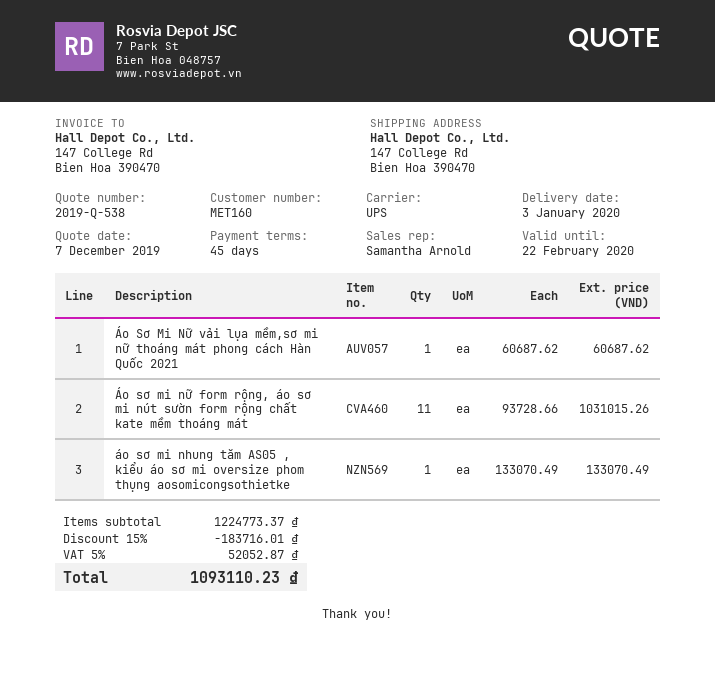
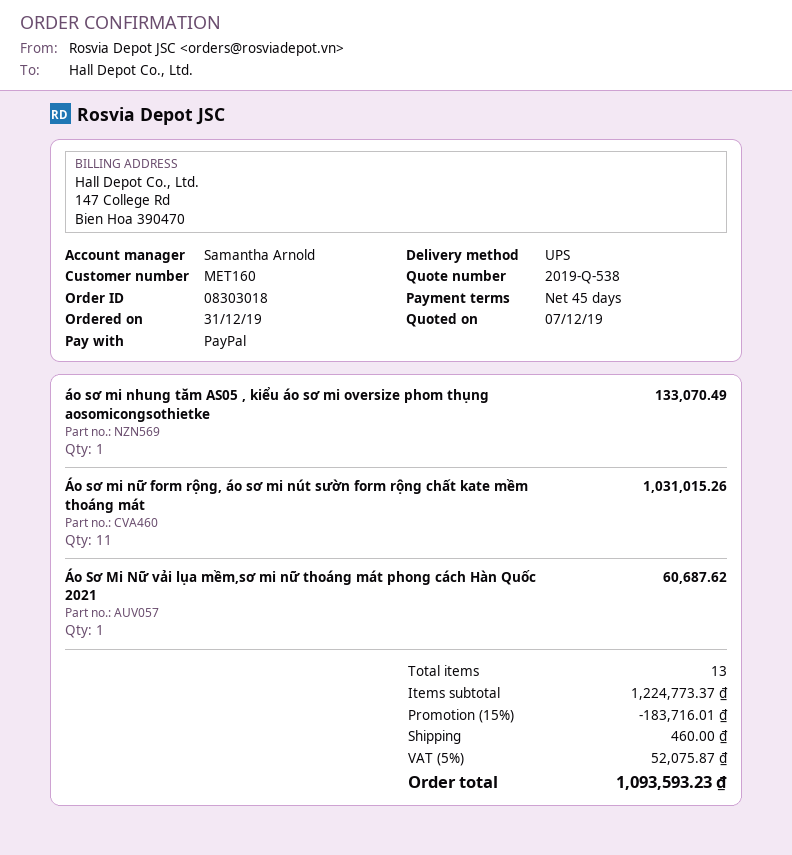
shipping: none -> 460.00
tax: 5% = 52052.87 -> 5% = 52075.87
total: 1093110.23 -> 1093593.23

